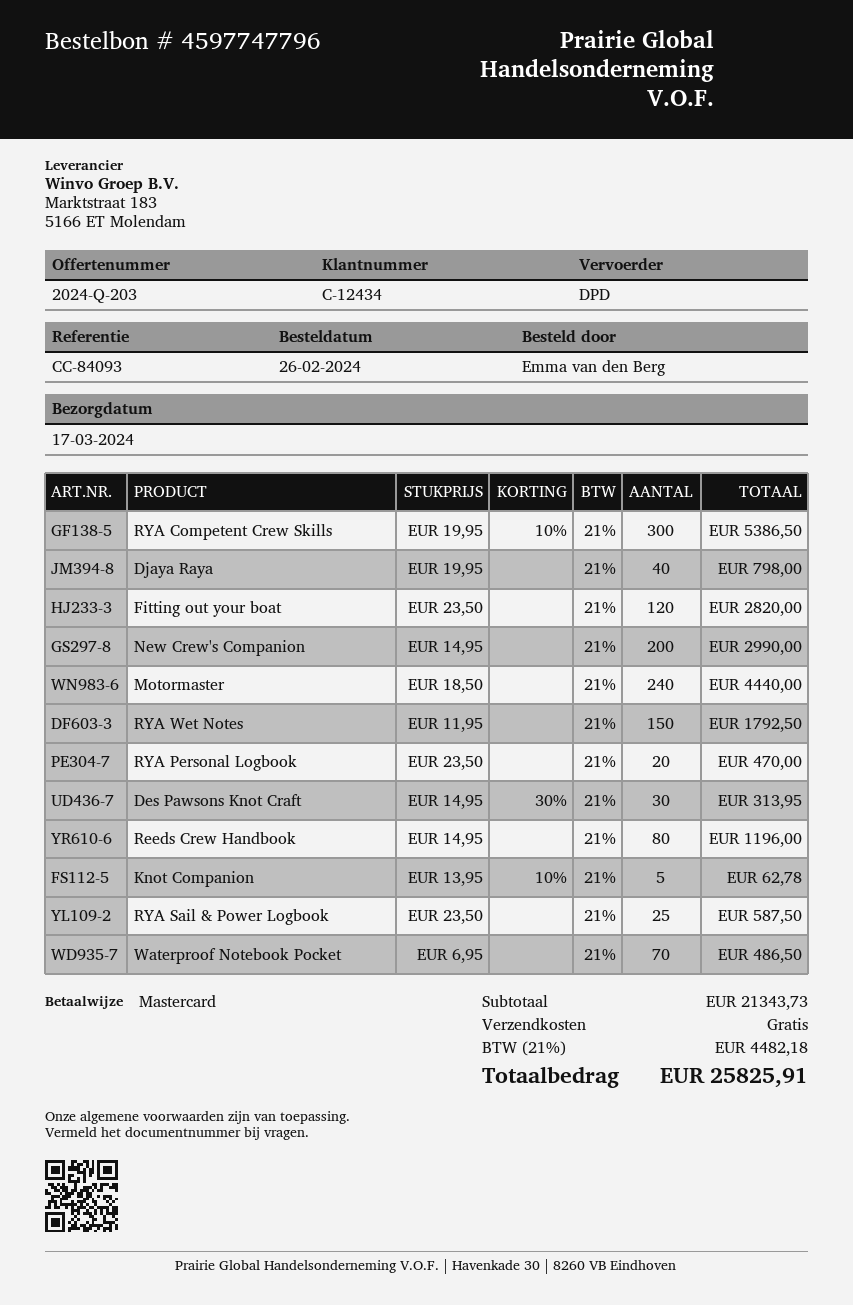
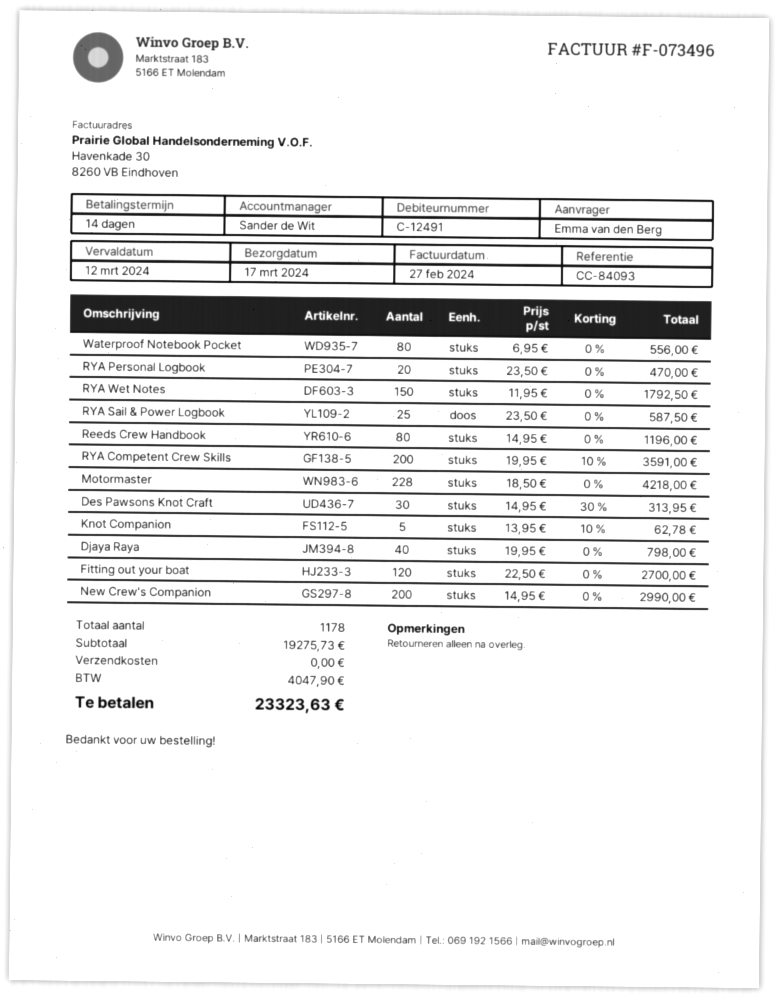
customer number: C-12434 -> C-12491
RYA Competent Crew Skills: 300 x 19.95 - 10% = 5386.50 -> 200 x 19.95 - 10% = 3591.00
Fitting out your boat: 120 x 23.50 = 2820.00 -> 120 x 22.50 = 2700.00
Motormaster: 240 x 18.50 = 4440.00 -> 228 x 18.50 = 4218.00
Waterproof Notebook Pocket: 70 x 6.95 = 486.50 -> 80 x 6.95 = 556.00
subtotal: 21343.73 -> 19275.73
tax: 4482.18 -> 4047.90
total: 25825.91 -> 23323.63

